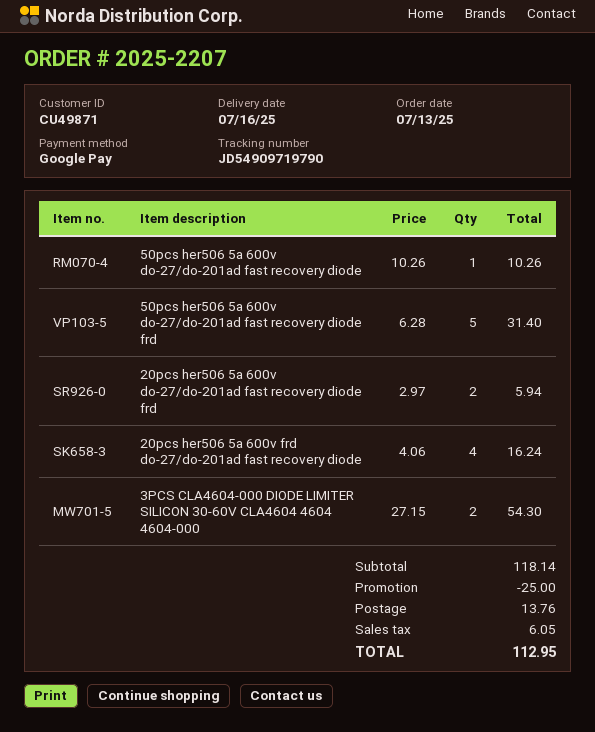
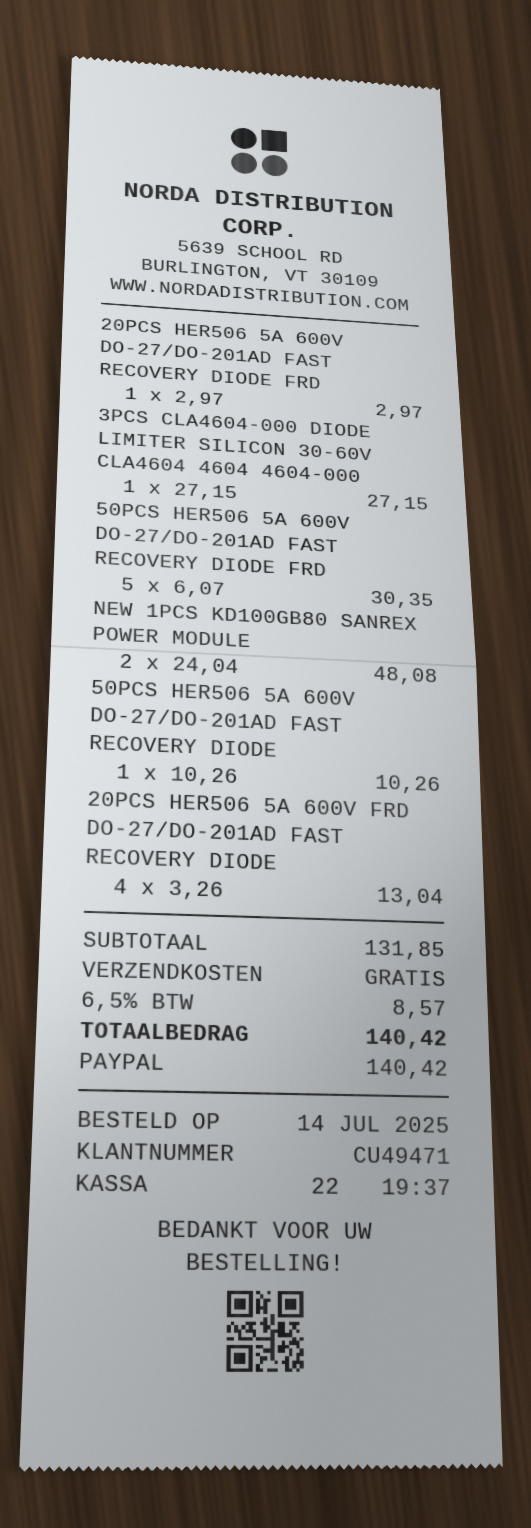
order date: 2025-07-13 -> 2025-07-14
customer number: CU49871 -> CU49471
payment method: Google Pay -> PayPal
50pcs her506 5a 600v do-27/do-201ad fast recovery diode frd: 5 x 6.28 = 31.40 -> 5 x 6.07 = 30.35
20pcs her506 5a 600v do-27/do-201ad fast recovery diode frd: 2 x 2.97 = 5.94 -> 1 x 2.97 = 2.97
20pcs her506 5a 600v frd do-27/do-201ad fast recovery diode: 4 x 4.06 = 16.24 -> 4 x 3.26 = 13.04
3PCS CLA4604-000 DIODE LIMITER SILICON 30-60V CLA4604 4604 4604-000: 2 x 27.15 = 54.30 -> 1 x 27.15 = 27.15
NEW 1PCS KD100GB80 SANREX POWER MODULE: none -> 2 x 24.04 = 48.08
subtotal: 118.14 -> 131.85
discount: 25.00 -> none
shipping: 13.76 -> 0.00
tax: 6.05 -> 8.57
total: 112.95 -> 140.42

